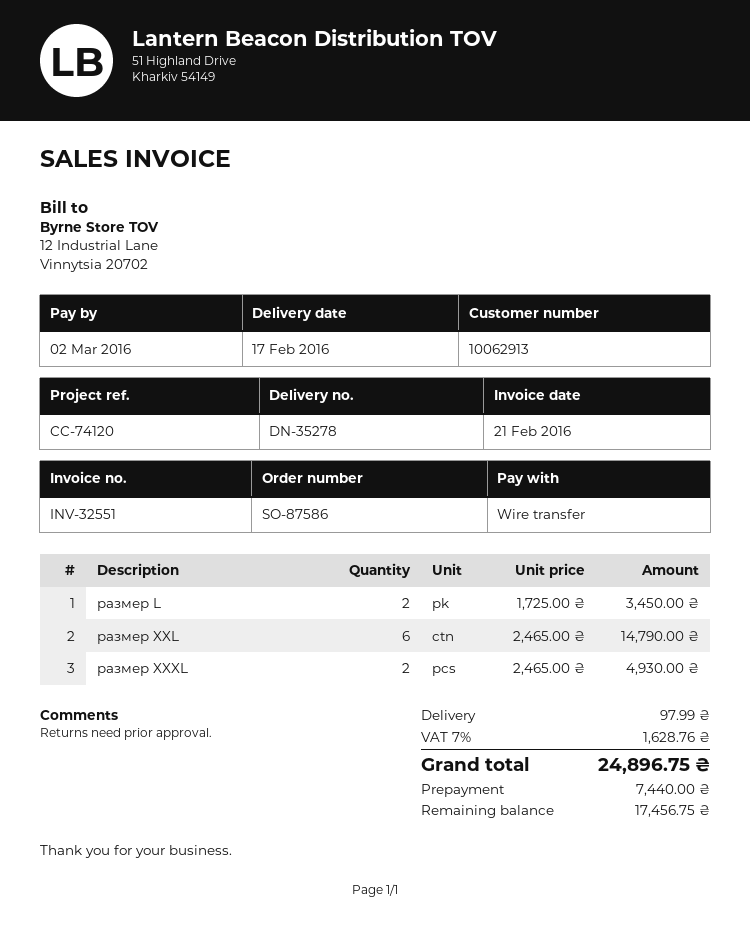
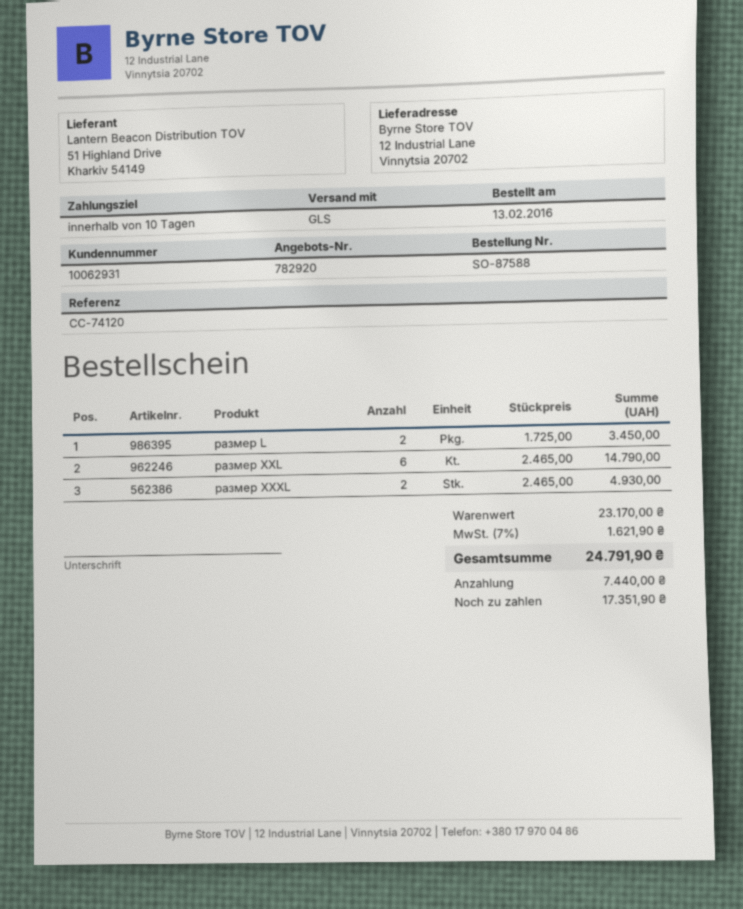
order number: SO-87586 -> SO-87588
customer number: 10062913 -> 10062931
shipping: 97.99 -> none
tax: 7% = 1628.76 -> 7% = 1621.90
total: 24896.75 -> 24791.90
balance: 17456.75 -> 17351.90

